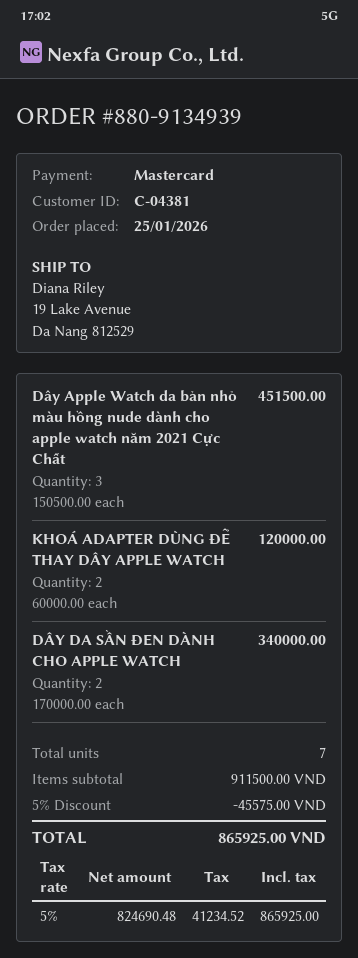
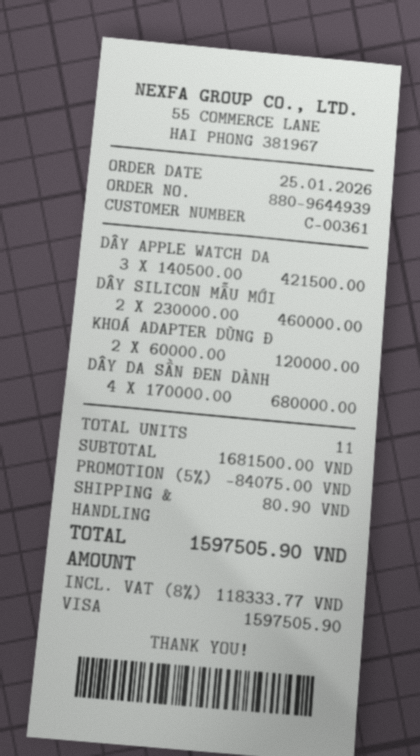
order number: 880-9134939 -> 880-9644939
customer number: C-04381 -> C-00361
payment method: Mastercard -> Visa
Dây Apple Watch da bản nhỏ màu hồng nude dành cho apple watch năm 2021 Cực Chất: 3 x 150500.00 = 451500.00 -> 3 x 140500.00 = 421500.00
DÂY DA SẦN ĐEN DÀNH CHO APPLE WATCH: 2 x 170000.00 = 340000.00 -> 4 x 170000.00 = 680000.00
DÂY SILICON MẪU MỚI: none -> 2 x 230000.00 = 460000.00
total quantity: 7 -> 11
subtotal: 911500.00 -> 1681500.00
discount: 5% = 45575.00 -> 5% = 84075.00
shipping: none -> 80.90
tax: 5% = 41234.52 -> 8% = 118333.77
total: 865925.00 -> 1597505.90

